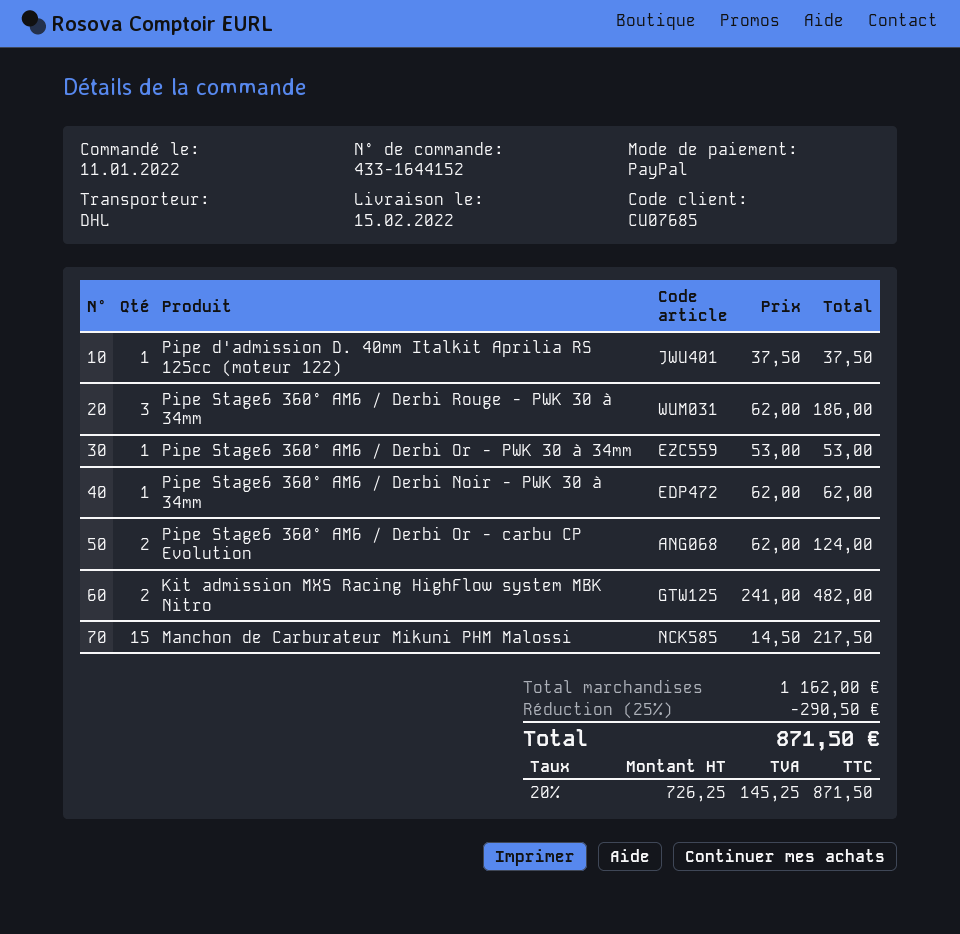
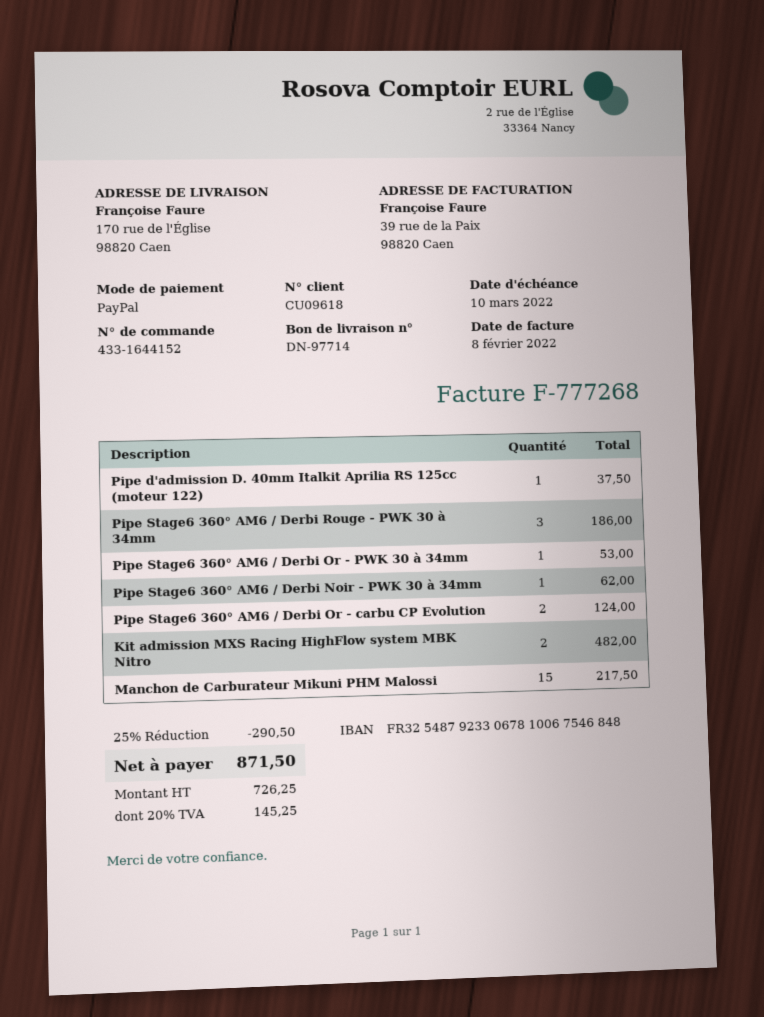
customer number: CU07685 -> CU09618

